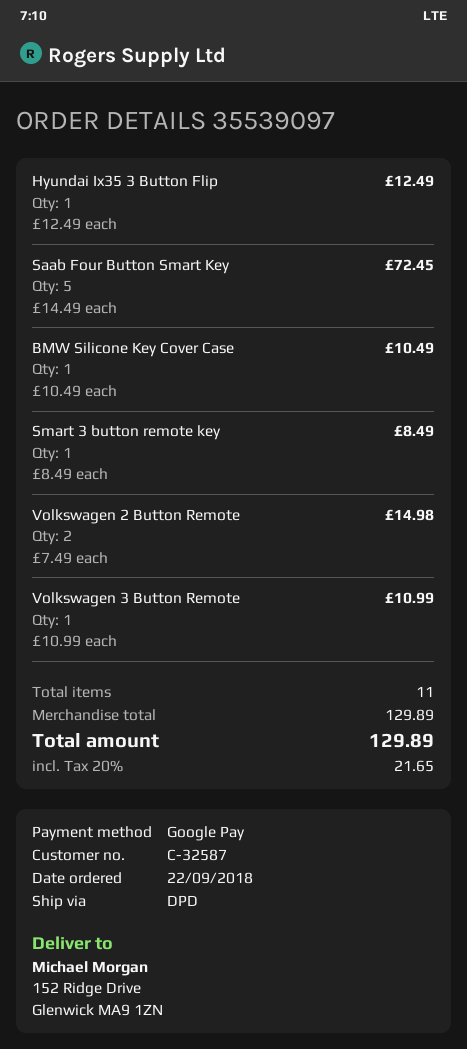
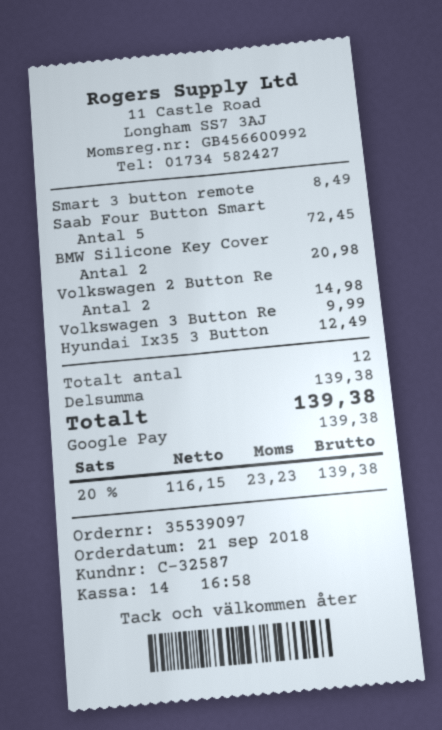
order date: 2018-09-22 -> 2018-09-21
BMW Silicone Key Cover Case: 1 for 10.49 -> 2 for 20.98
Volkswagen 3 Button Remote: 1 for 10.99 -> 1 for 9.99
total quantity: 11 -> 12
subtotal: 129.89 -> 139.38
tax: 20% = 21.65 -> 20% = 23.23
total: 129.89 -> 139.38

